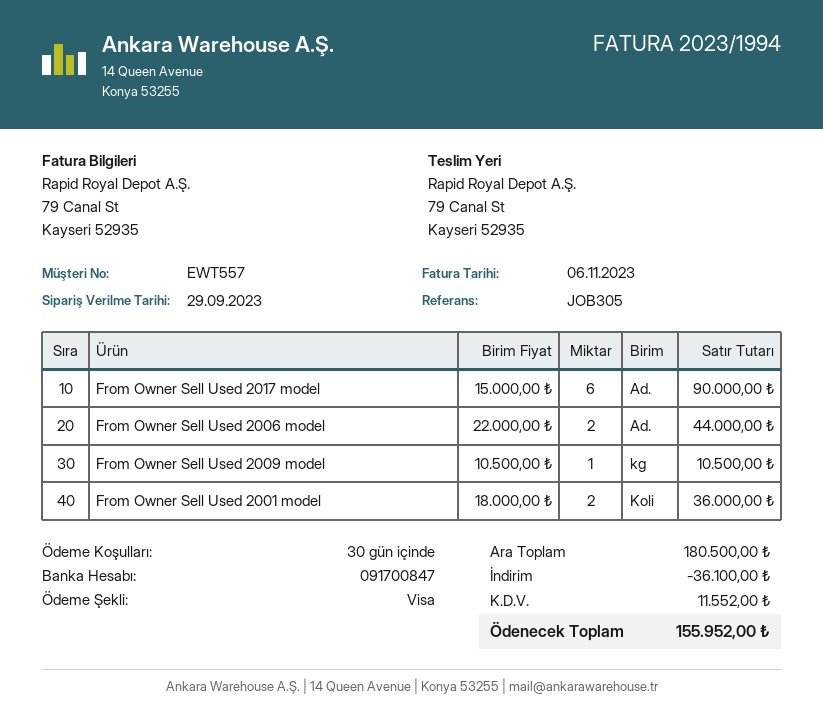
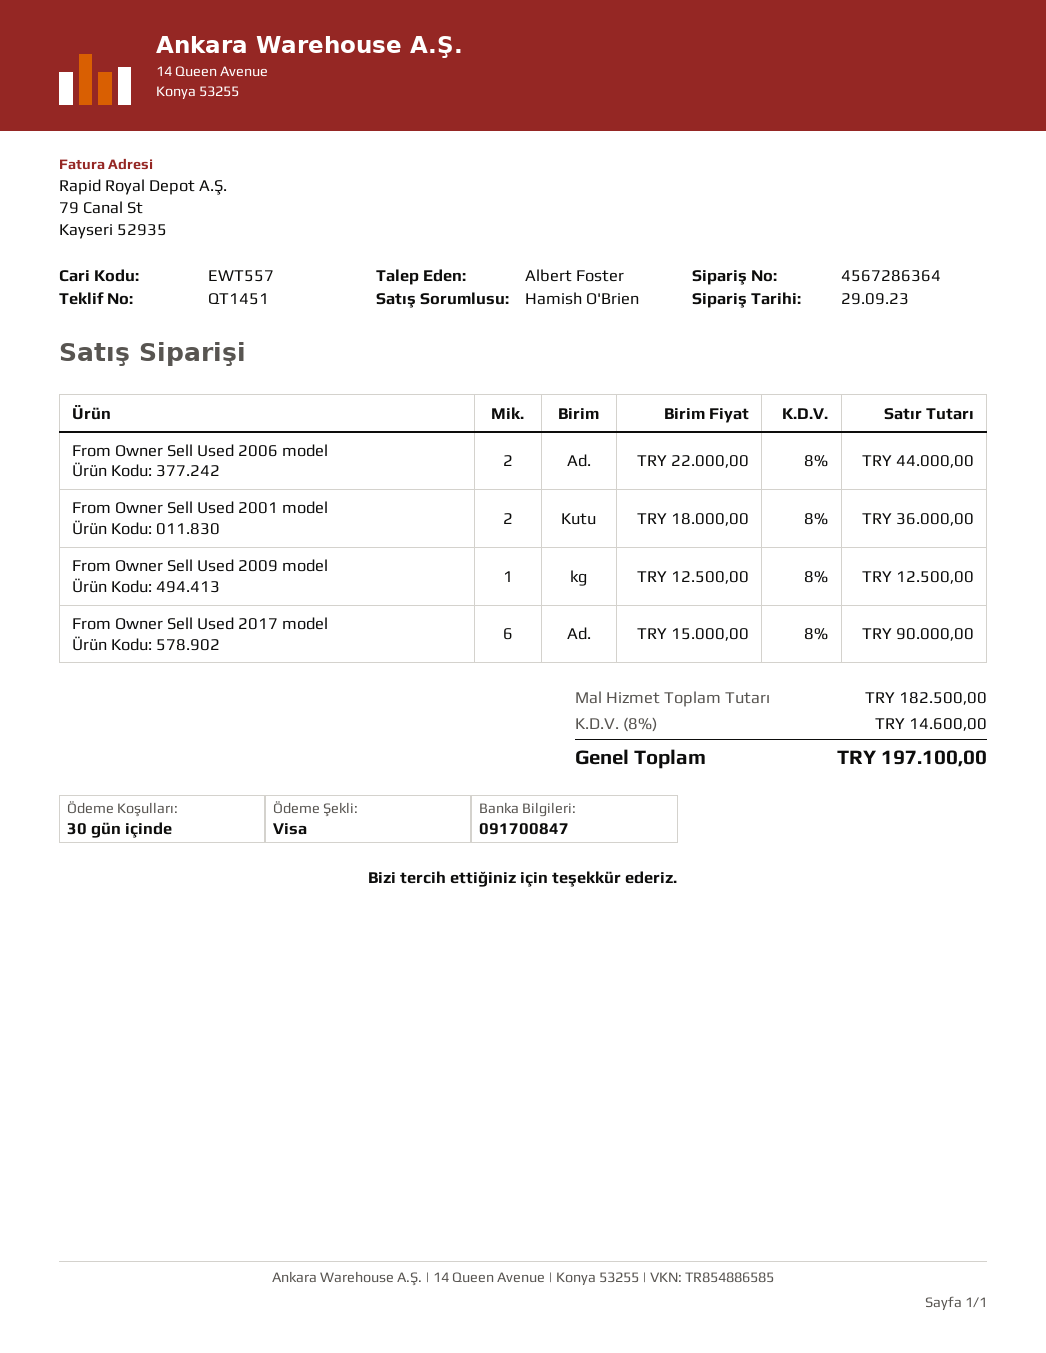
From Owner Sell Used 2009 model: 1 x 10500.00 = 10500.00 -> 1 x 12500.00 = 12500.00
subtotal: 180500.00 -> 182500.00
discount: 36100.00 -> none
tax: 11552.00 -> 14600.00
total: 155952.00 -> 197100.00

